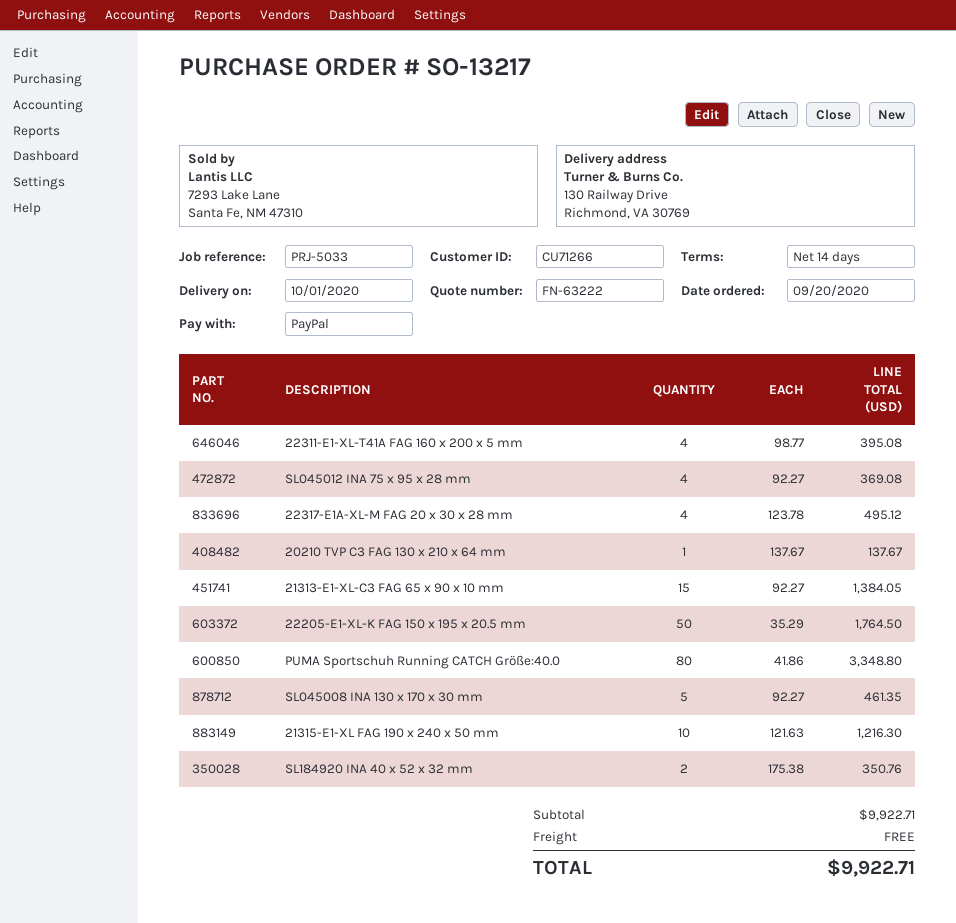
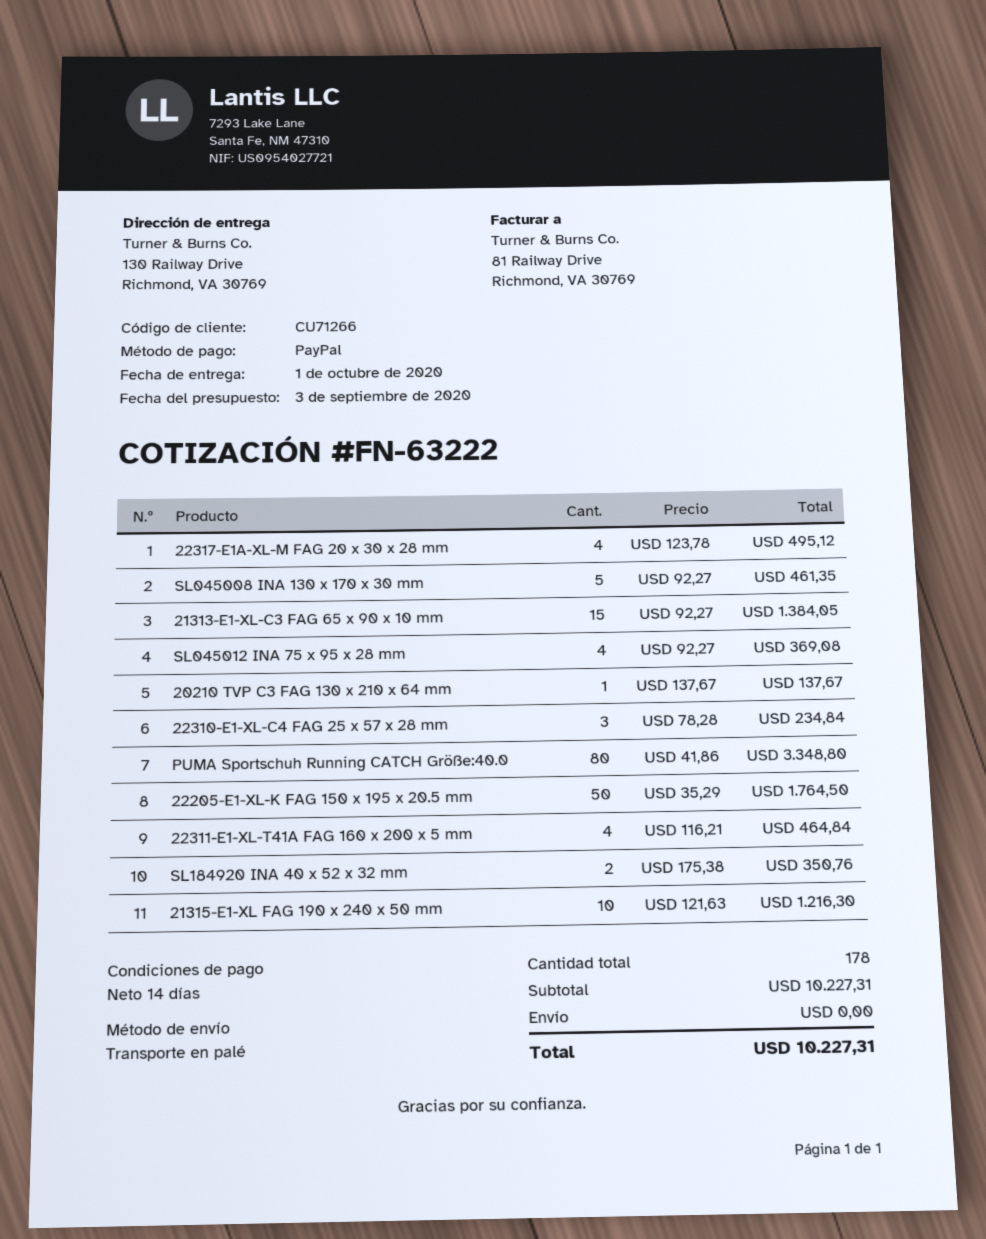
22311-E1-XL-T41A FAG 160 x 200 x 5 mm: 4 x 98.77 = 395.08 -> 4 x 116.21 = 464.84
22310-E1-XL-C4 FAG 25 x 57 x 28 mm: none -> 3 x 78.28 = 234.84
subtotal: 9922.71 -> 10227.31
total: 9922.71 -> 10227.31

